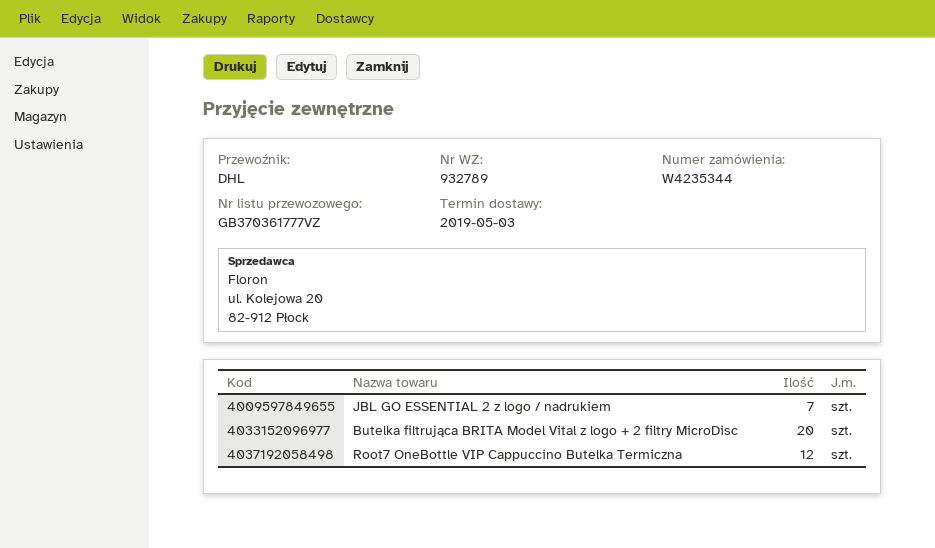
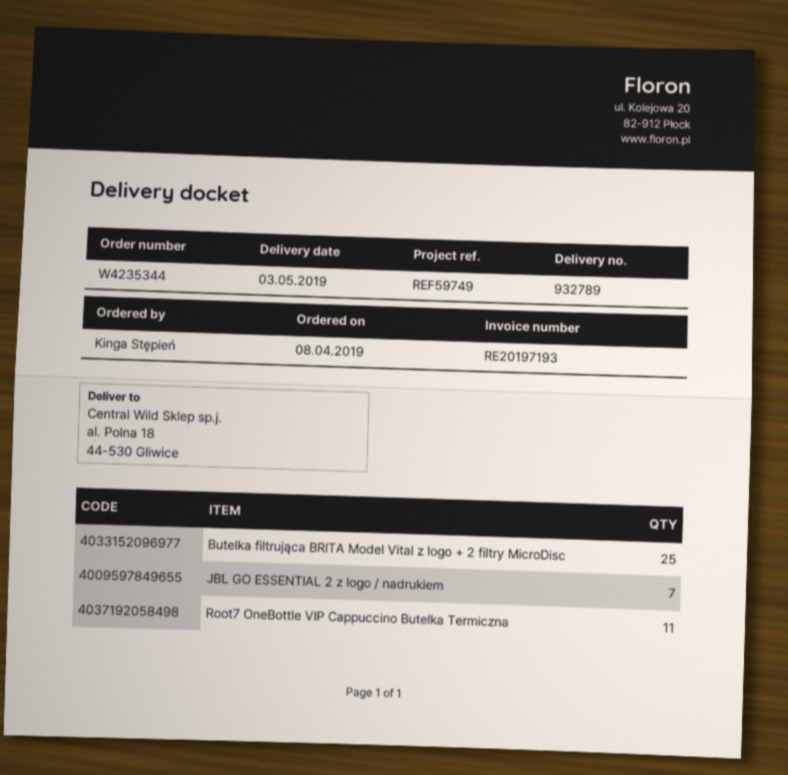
Butelka filtrująca BRITA Model Vital z logo + 2 filtry MicroDisc: 20 -> 25
Root7 OneBottle VIP Cappuccino Butelka Termiczna: 12 -> 11

